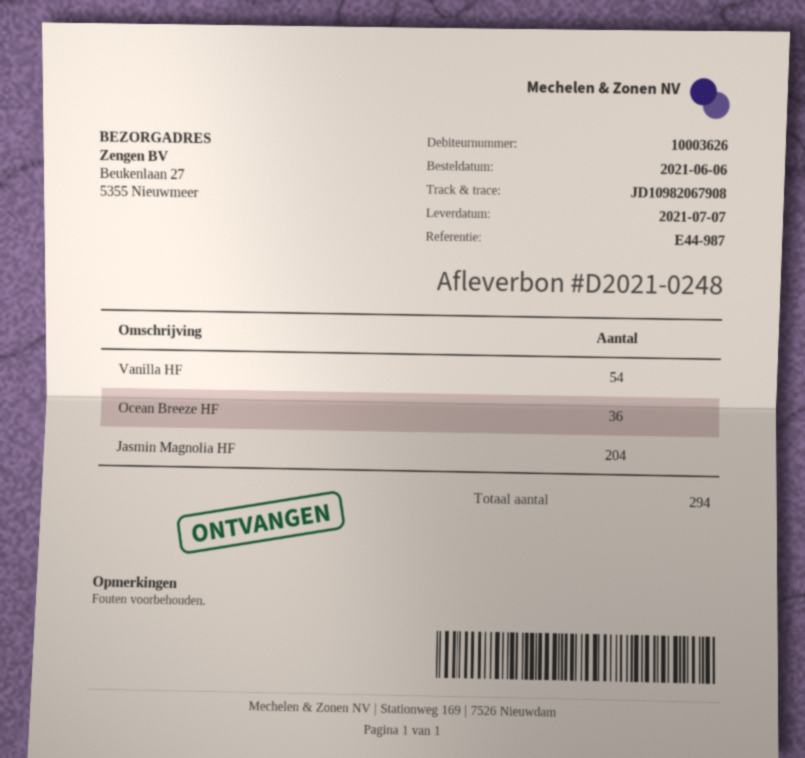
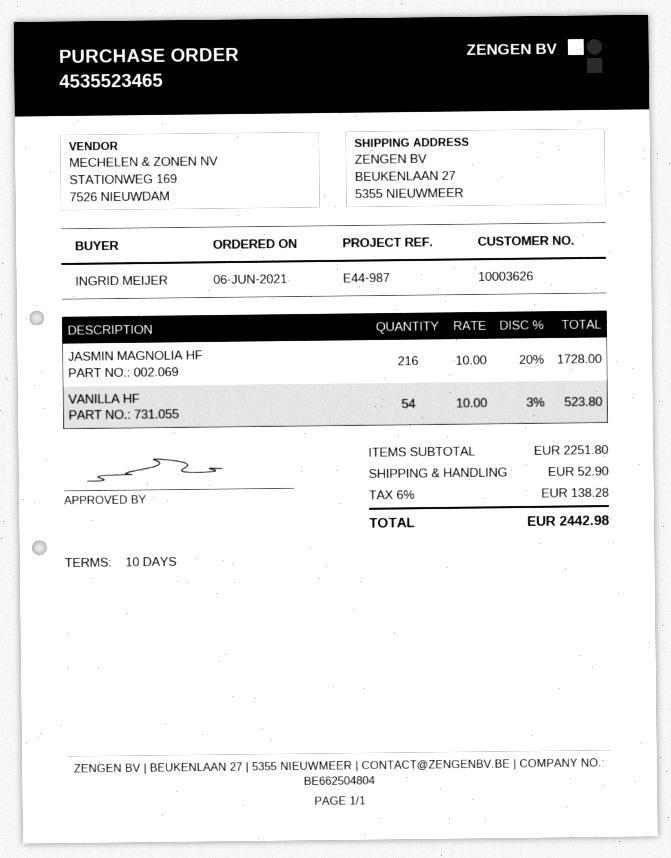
Ocean Breeze HF: 36 -> none
Jasmin Magnolia HF: 204 -> 216

